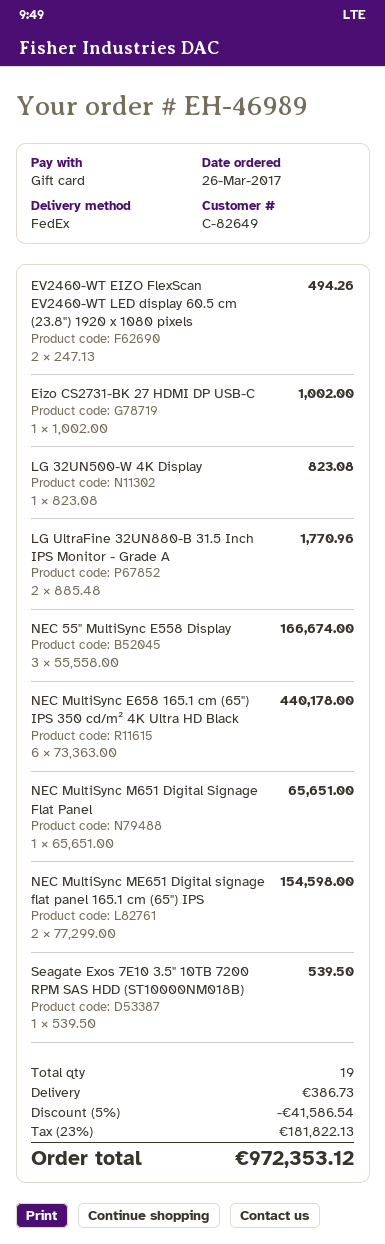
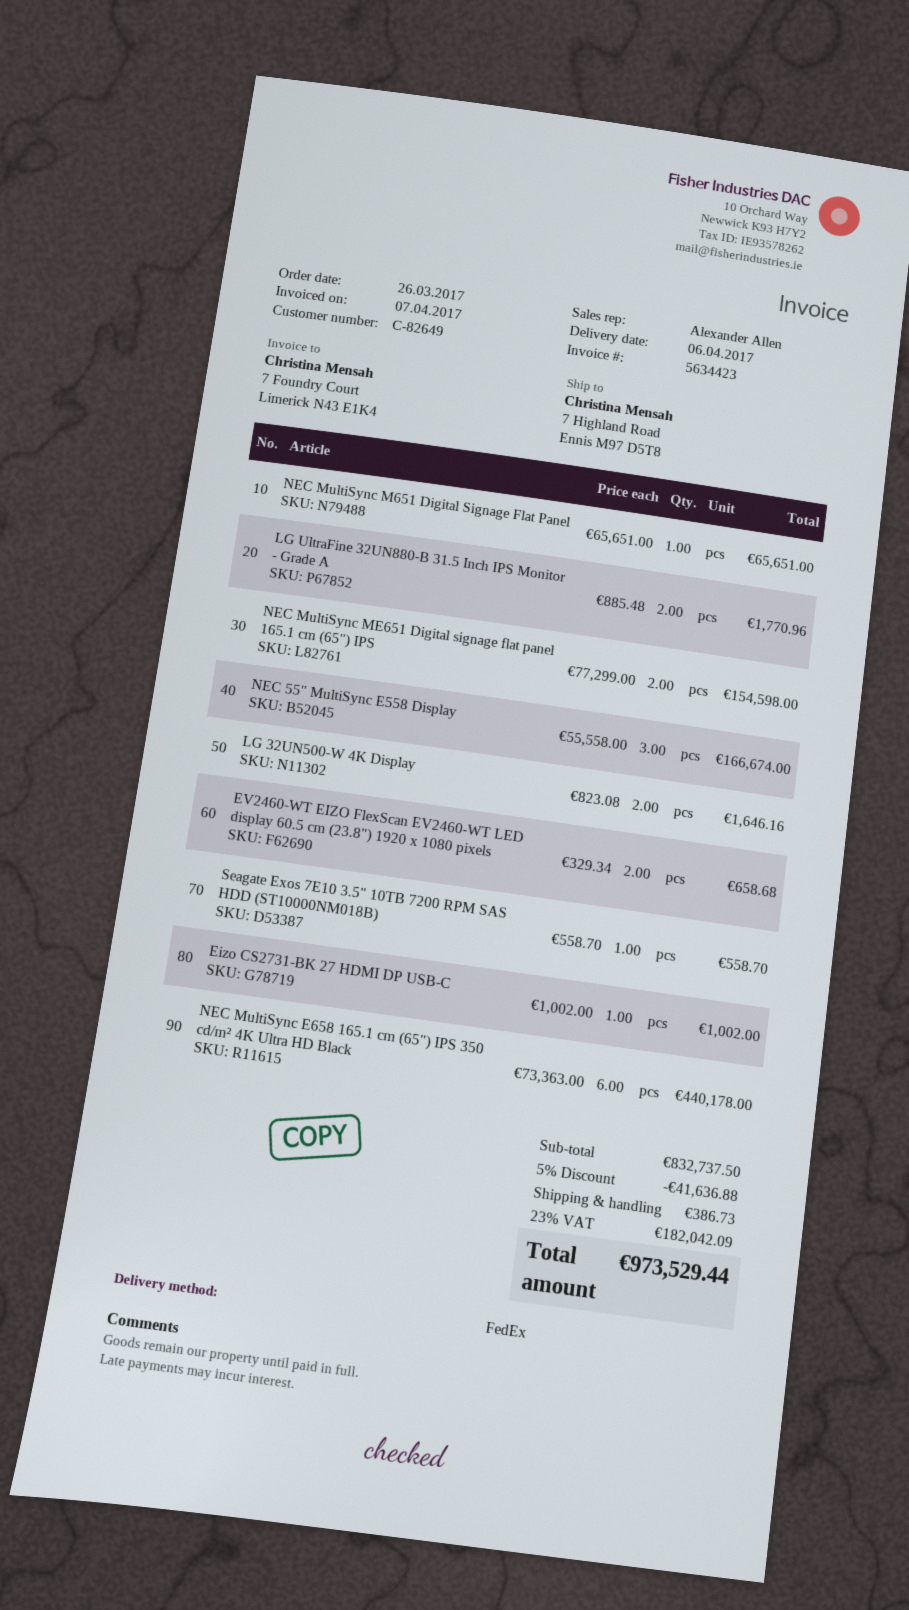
EV2460-WT EIZO FlexScan EV2460-WT LED display 60.5 cm (23.8") 1920 x 1080 pixels: 2 x 247.13 = 494.26 -> 2 x 329.34 = 658.68
LG 32UN500-W 4K Display: 1 x 823.08 = 823.08 -> 2 x 823.08 = 1646.16
Seagate Exos 7E10 3.5" 10TB 7200 RPM SAS HDD (ST10000NM018B): 1 x 539.50 = 539.50 -> 1 x 558.70 = 558.70
discount: 5% = 41586.54 -> 5% = 41636.88
tax: 23% = 181822.13 -> 23% = 182042.09
total: 972353.12 -> 973529.44

